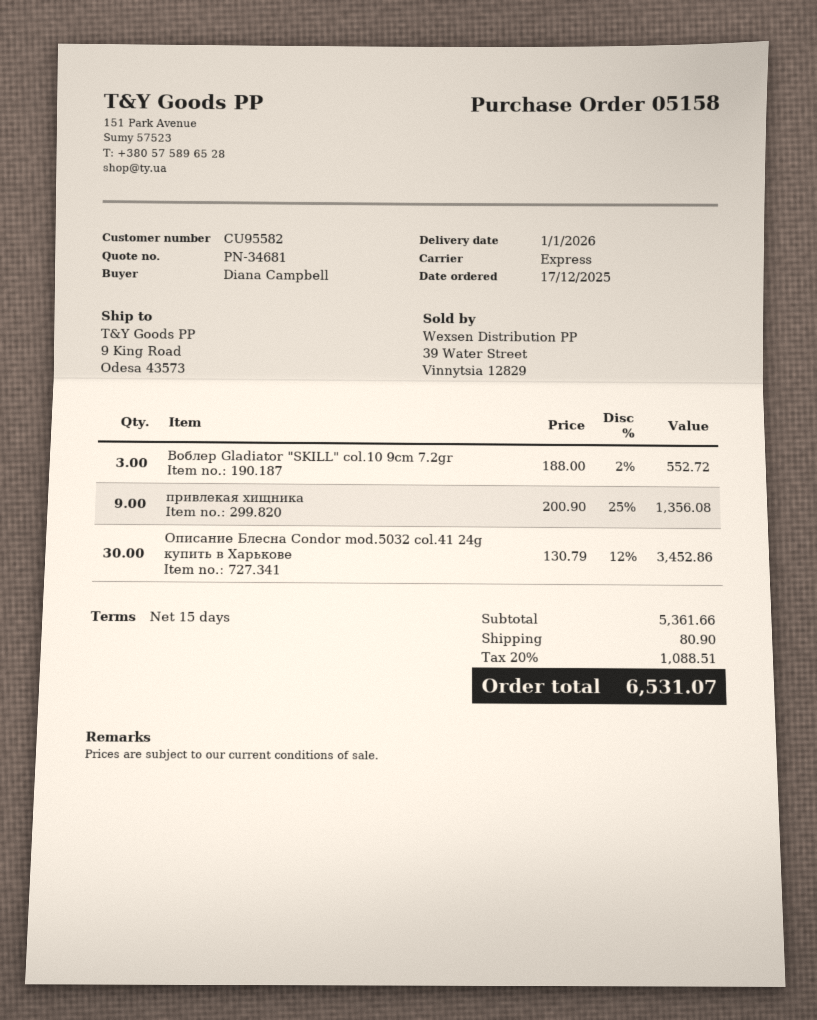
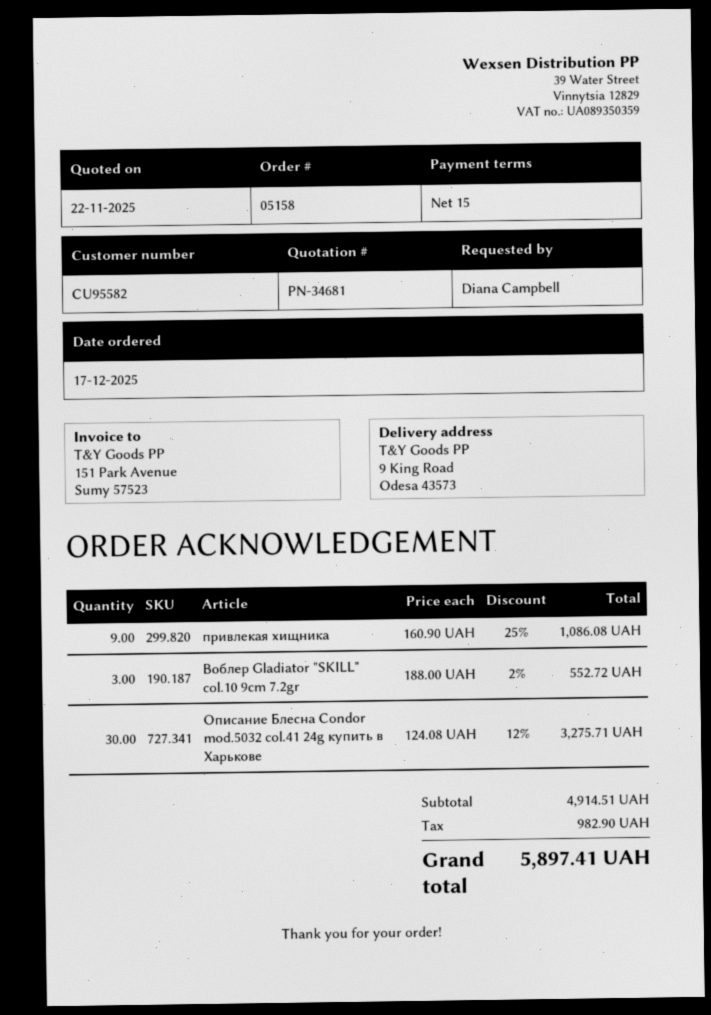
привлекая хищника: 9 x 200.90 - 25% = 1356.08 -> 9 x 160.90 - 25% = 1086.08
Описание Блесна Condor mod.5032 col.41 24g купить в Харькове: 30 x 130.79 - 12% = 3452.86 -> 30 x 124.08 - 12% = 3275.71
subtotal: 5361.66 -> 4914.51
shipping: 80.90 -> none
tax: 1088.51 -> 982.90
total: 6531.07 -> 5897.41

